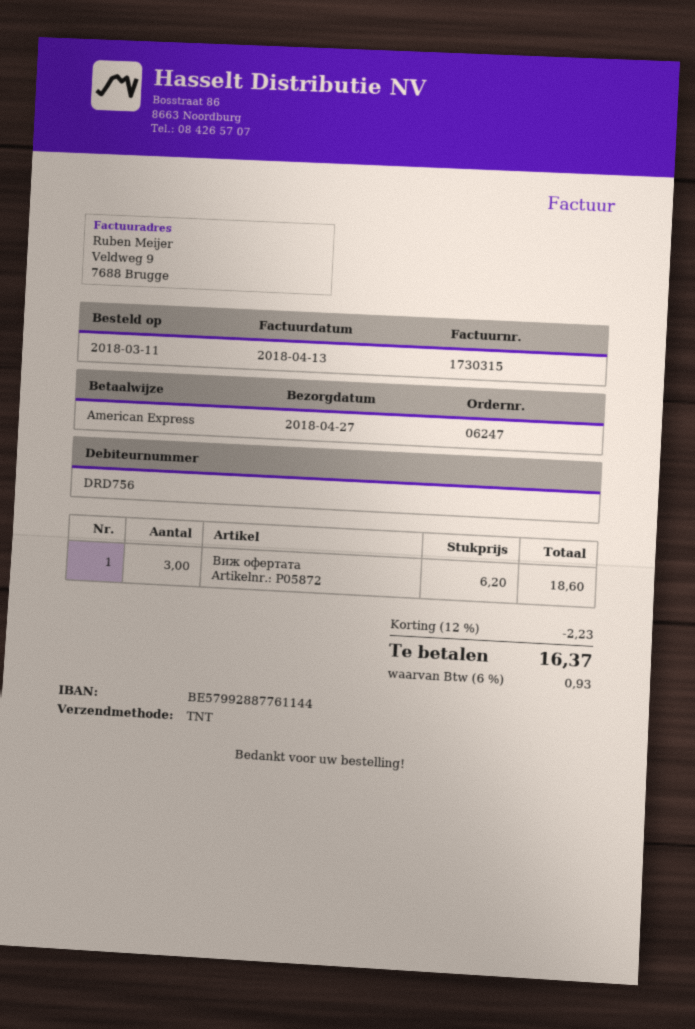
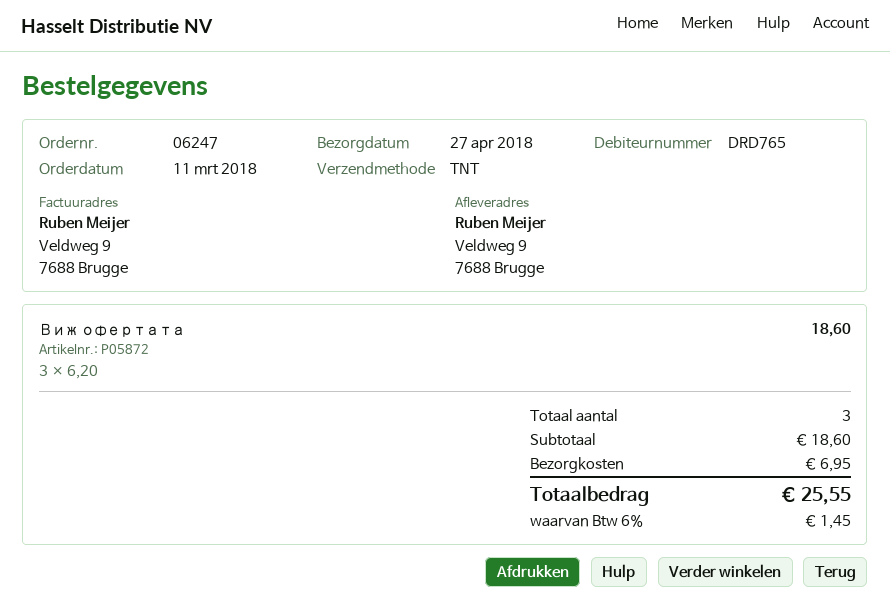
customer number: DRD756 -> DRD765
discount: 12% = 2.23 -> none
shipping: none -> 6.95
tax: 6% = 0.93 -> 6% = 1.45
total: 16.37 -> 25.55

